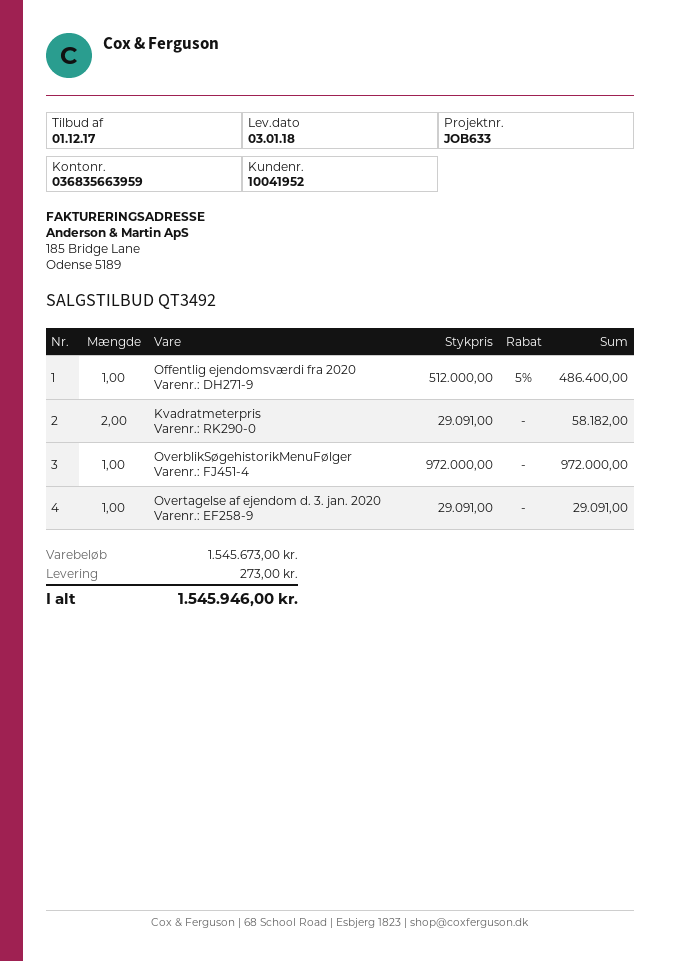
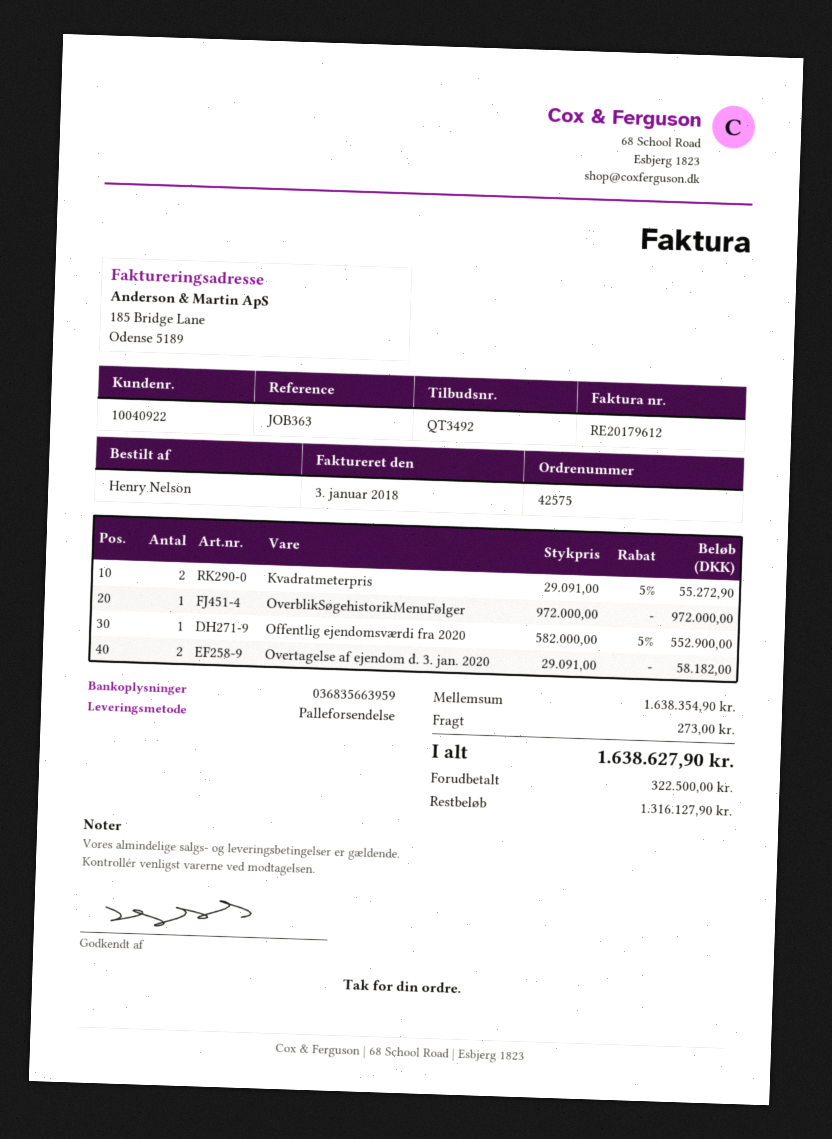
customer number: 10041952 -> 10040922
reference: JOB633 -> JOB363
Offentlig ejendomsværdi fra 2020: 1 x 512000.00 - 5% = 486400.00 -> 1 x 582000.00 - 5% = 552900.00
Kvadratmeterpris: 2 x 29091.00 = 58182.00 -> 2 x 29091.00 - 5% = 55272.90
Overtagelse af ejendom d. 3. jan. 2020: 1 x 29091.00 = 29091.00 -> 2 x 29091.00 = 58182.00
subtotal: 1545673.00 -> 1638354.90
total: 1545946.00 -> 1638627.90

